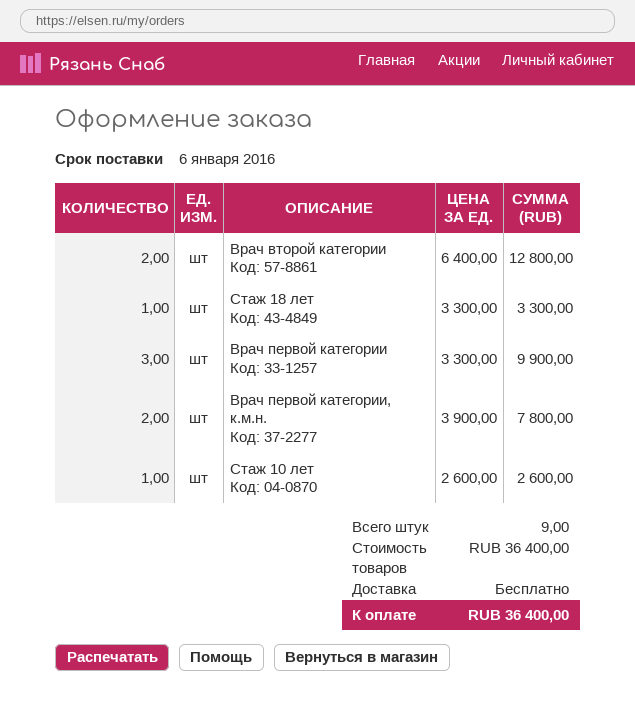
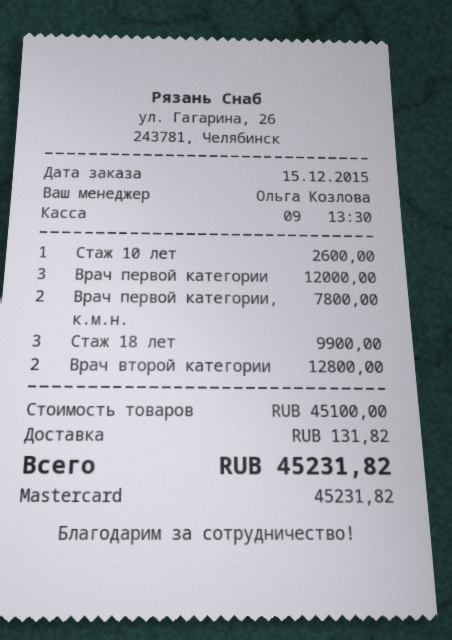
Стаж 18 лет: 1 for 3300.00 -> 3 for 9900.00
Врач первой категории: 3 for 9900.00 -> 3 for 12000.00
subtotal: 36400.00 -> 45100.00
shipping: 0.00 -> 131.82
total: 36400.00 -> 45231.82

